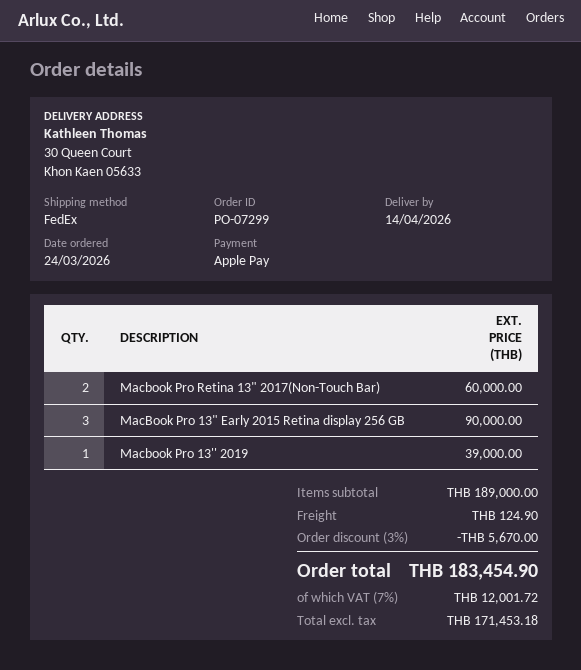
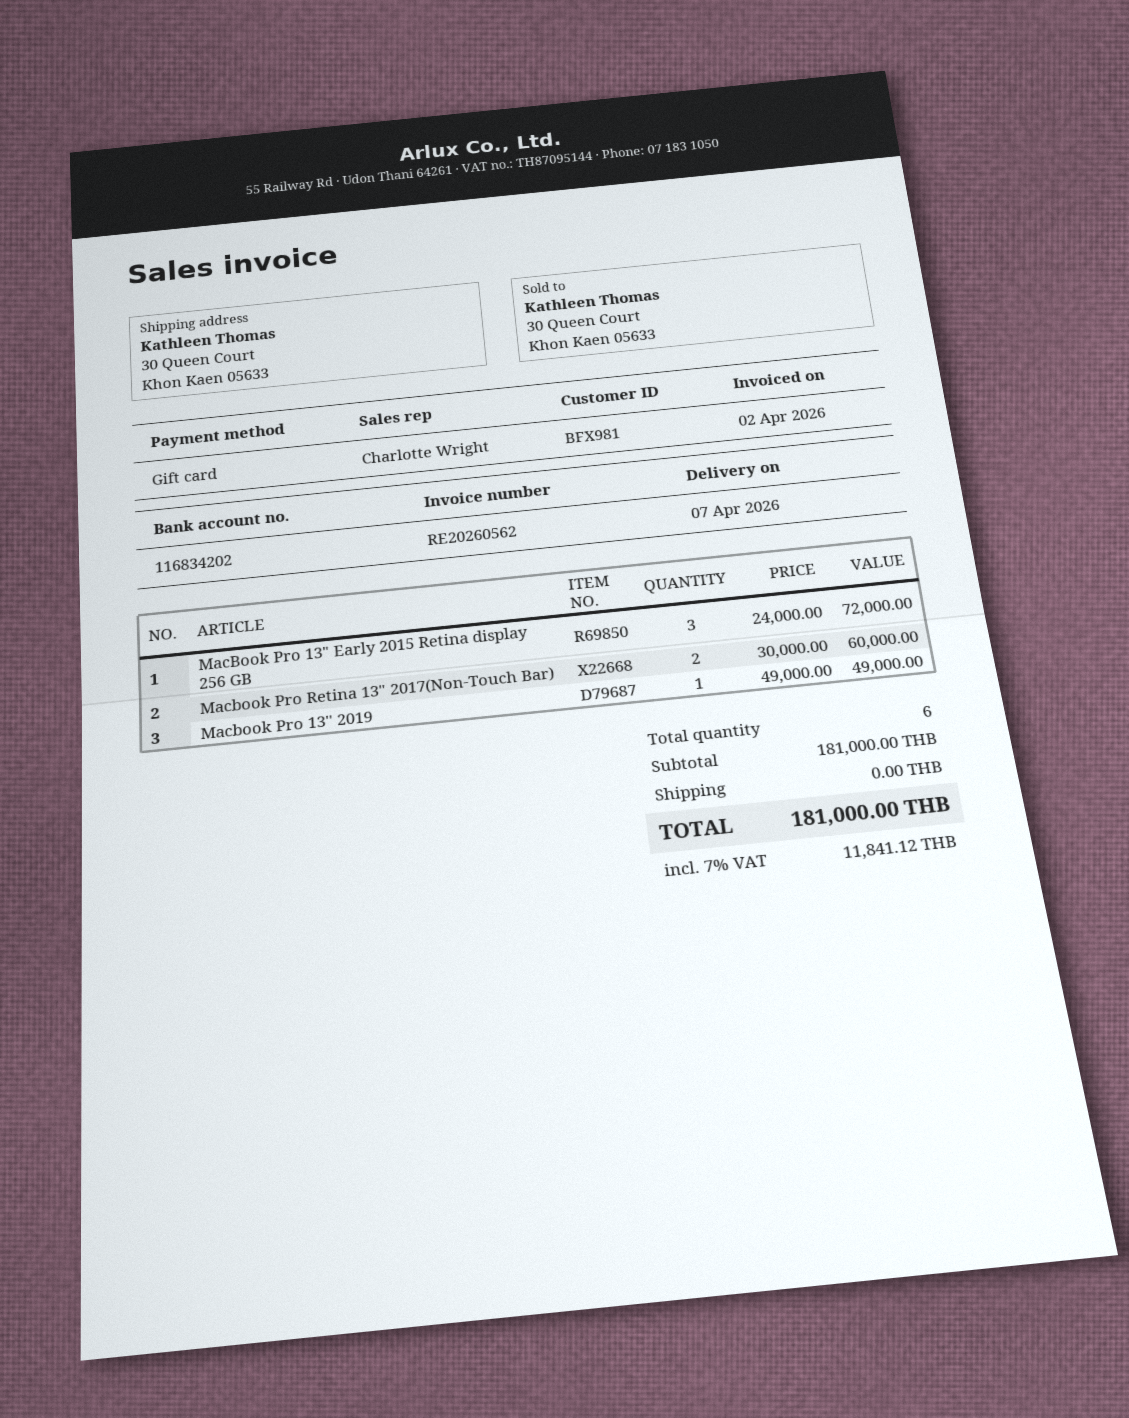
delivery date: 2026-04-14 -> 2026-04-07
payment method: Apple Pay -> gift card
MacBook Pro 13" Early 2015 Retina display 256 GB: 3 for 90000.00 -> 3 for 72000.00
Macbook Pro 13'' 2019: 1 for 39000.00 -> 1 for 49000.00
subtotal: 189000.00 -> 181000.00
discount: 3% = 5670.00 -> none
shipping: 124.90 -> 0.00
tax: 7% = 12001.72 -> 7% = 11841.12
total: 183454.90 -> 181000.00

